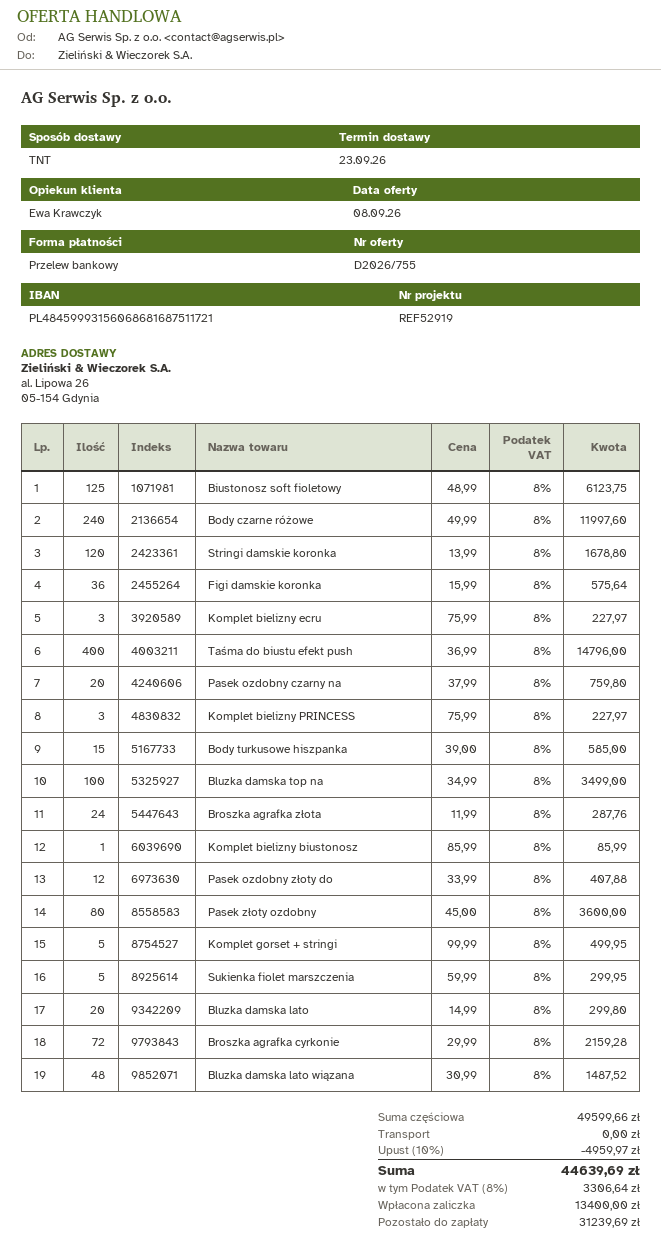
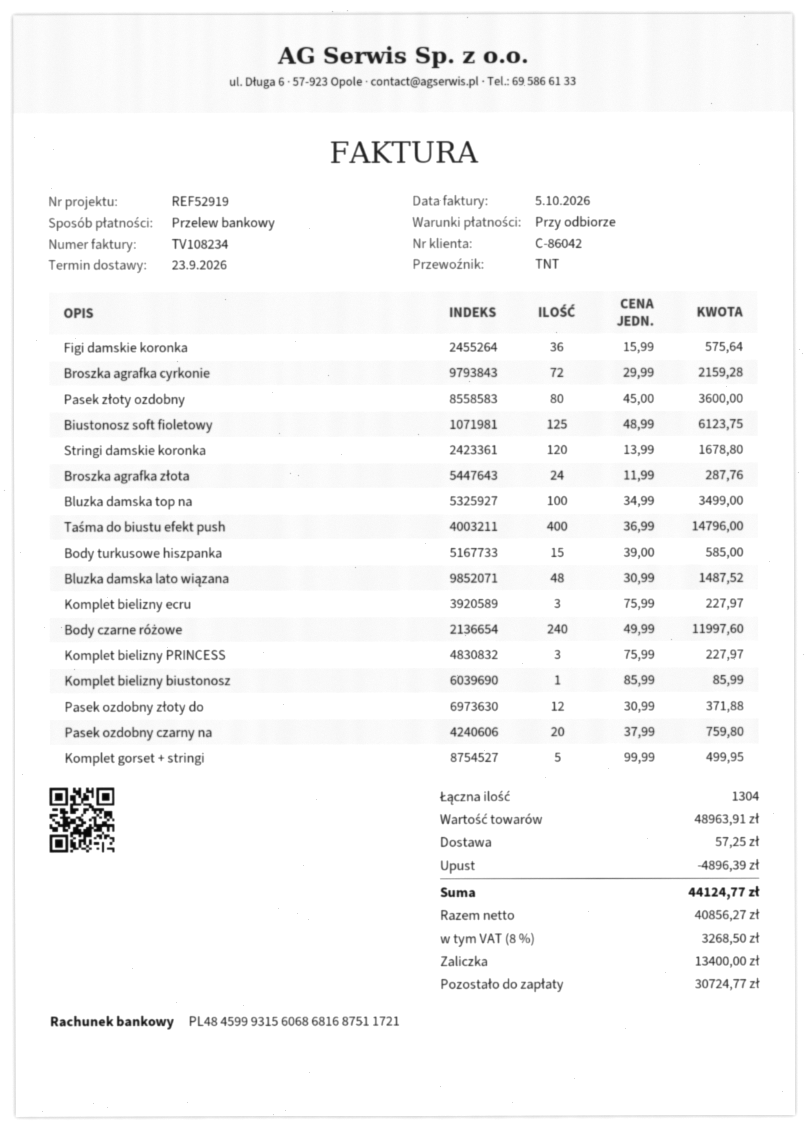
Pasek ozdobny złoty do: 12 x 33.99 = 407.88 -> 12 x 30.99 = 371.88
Sukienka fiolet marszczenia: 5 x 59.99 = 299.95 -> none
Bluzka damska lato: 20 x 14.99 = 299.80 -> none
subtotal: 49599.66 -> 48963.91
discount: 4959.97 -> 4896.39
shipping: 0.00 -> 57.25
tax: 8% = 3306.64 -> 8% = 3268.50
total: 44639.69 -> 44124.77
balance: 31239.69 -> 30724.77

